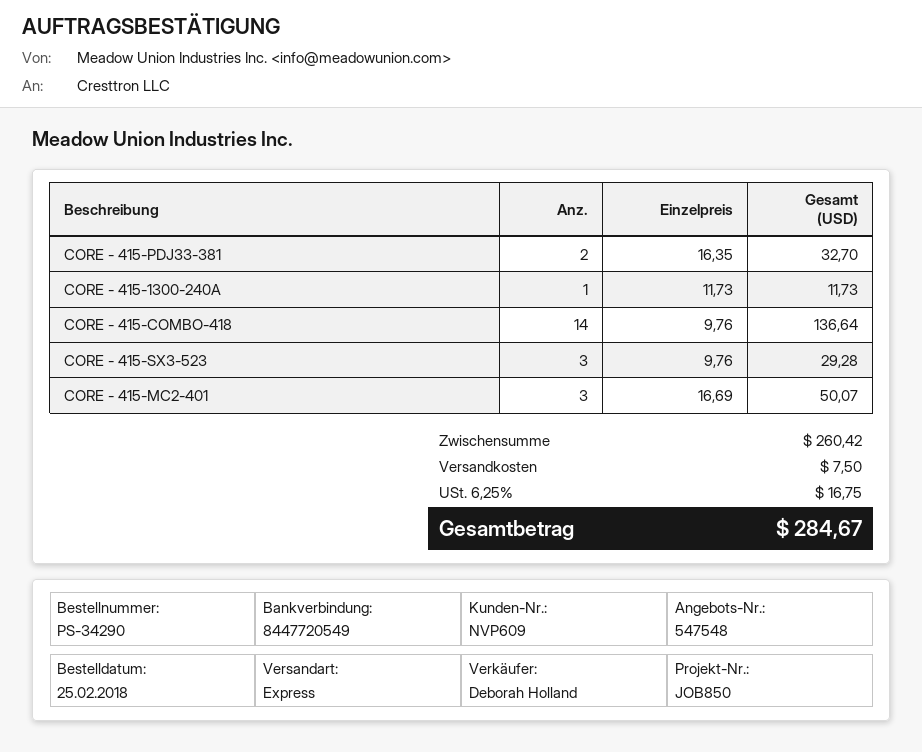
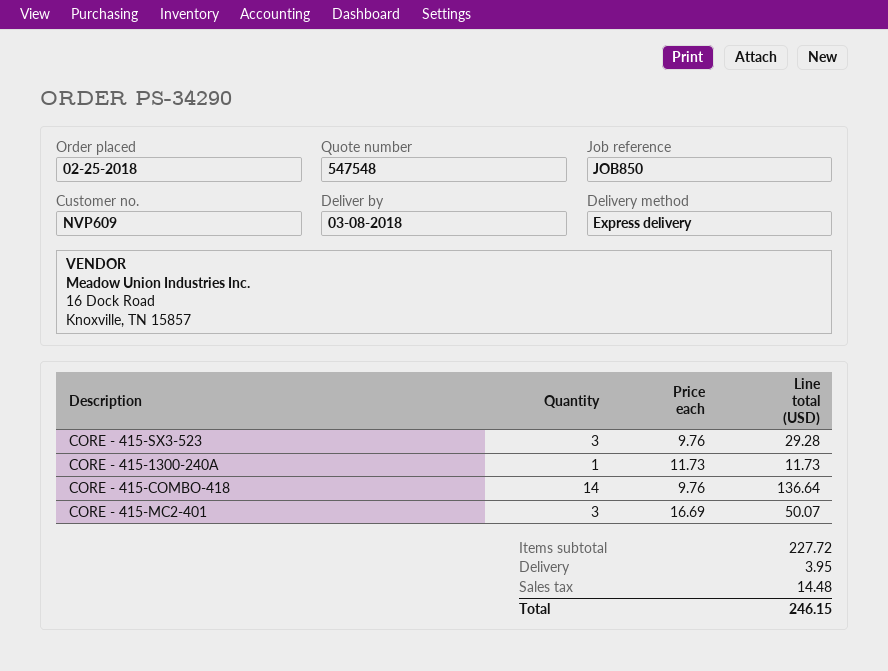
CORE - 415-PDJ33-381: 2 x 16.35 = 32.70 -> none
subtotal: 260.42 -> 227.72
shipping: 7.50 -> 3.95
tax: 16.75 -> 14.48
total: 284.67 -> 246.15

